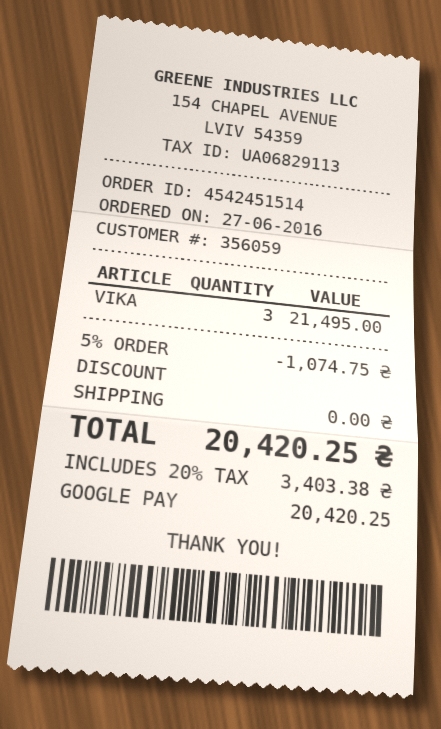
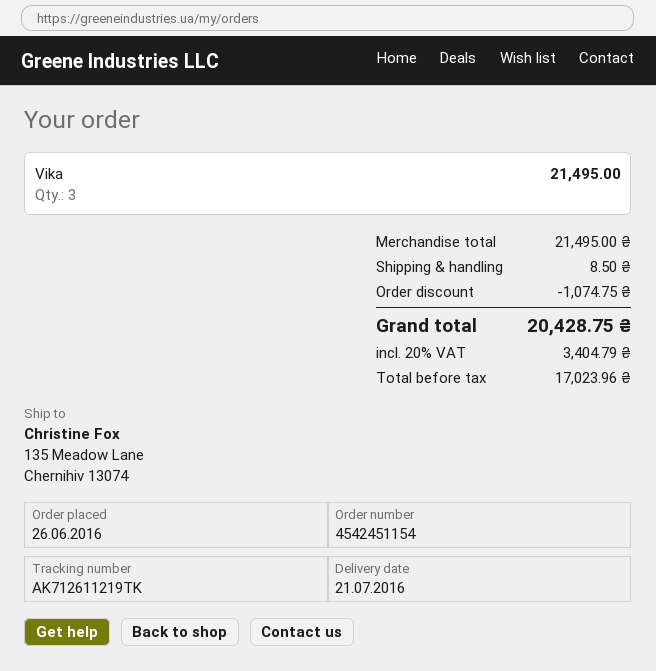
order number: 4542451514 -> 4542451154
order date: 2016-06-27 -> 2016-06-26
shipping: 0.00 -> 8.50
tax: 20% = 3403.38 -> 20% = 3404.79
total: 20420.25 -> 20428.75

